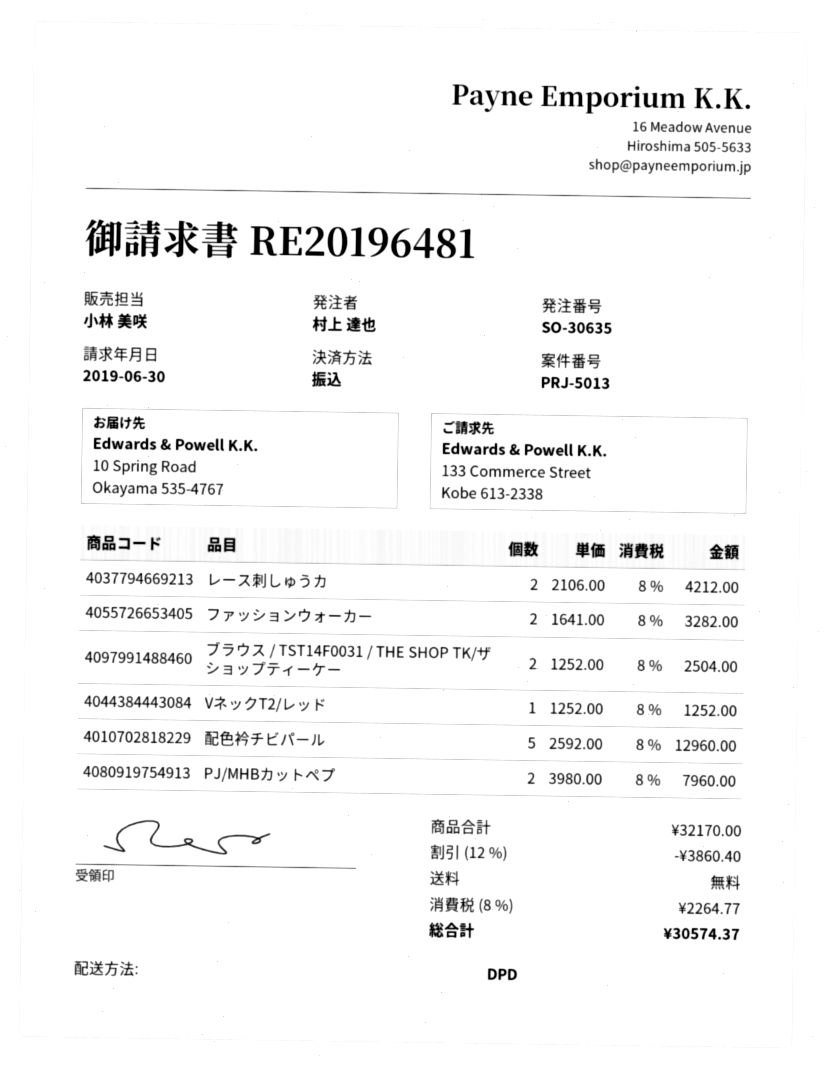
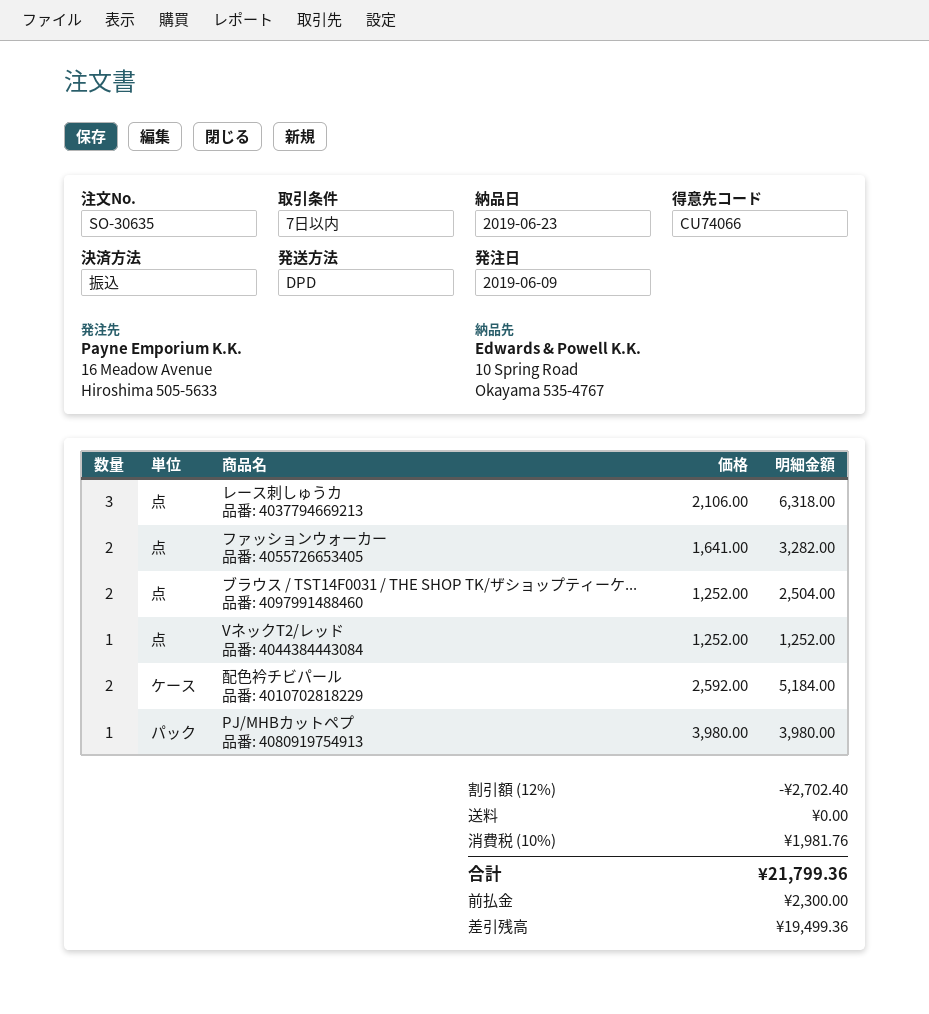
レース刺しゅうカ: 2 x 2106.00 = 4212.00 -> 3 x 2106.00 = 6318.00
配色衿チビパール: 5 x 2592.00 = 12960.00 -> 2 x 2592.00 = 5184.00
PJ/MHBカットペプ: 2 x 3980.00 = 7960.00 -> 1 x 3980.00 = 3980.00
discount: 12% = 3860.40 -> 12% = 2702.40
tax: 8% = 2264.77 -> 10% = 1981.76
total: 30574.37 -> 21799.36

